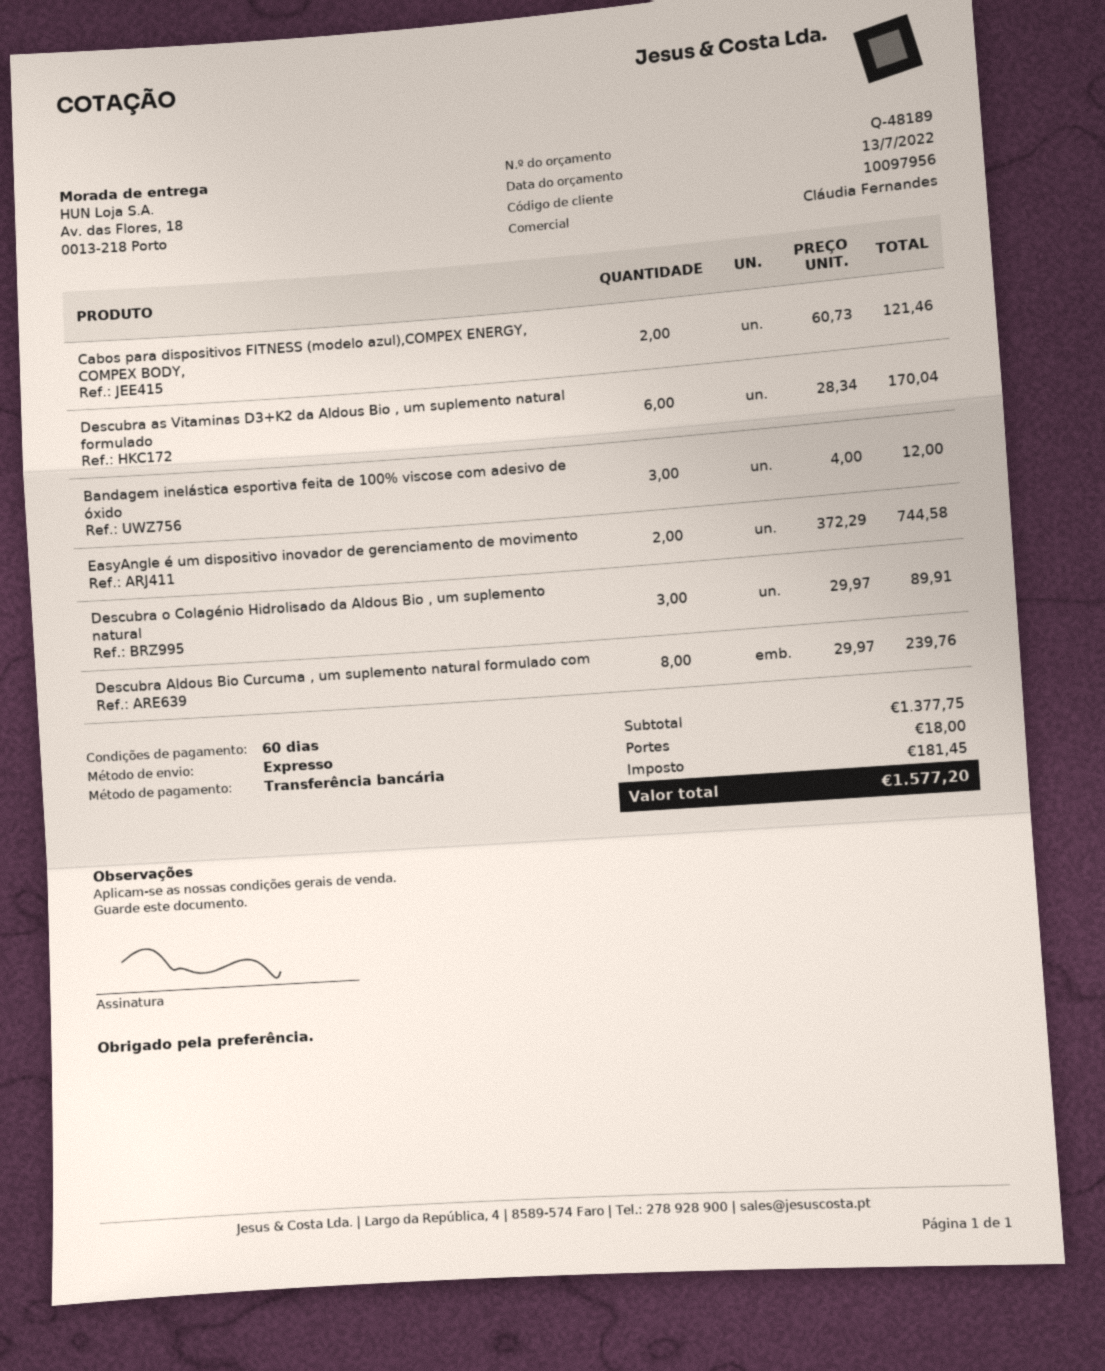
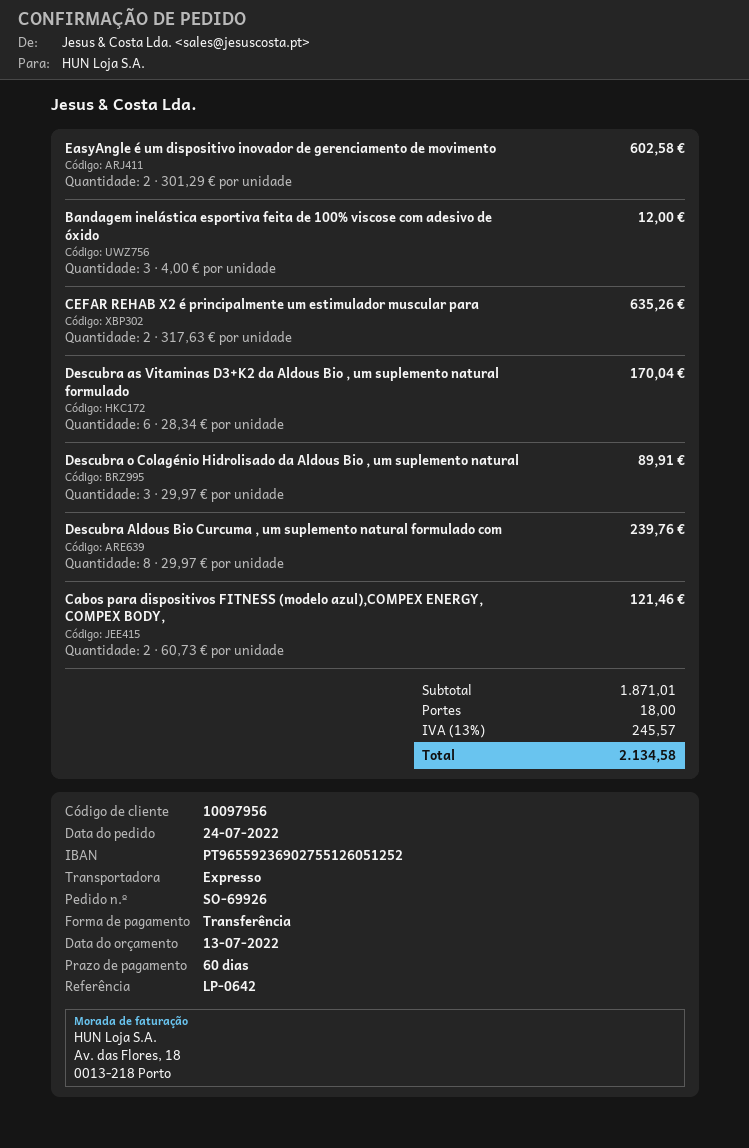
EasyAngle é um dispositivo inovador de gerenciamento de movimento: 2 x 372.29 = 744.58 -> 2 x 301.29 = 602.58
CEFAR REHAB X2 é principalmente um estimulador muscular para: none -> 2 x 317.63 = 635.26
subtotal: 1377.75 -> 1871.01
tax: 181.45 -> 245.57
total: 1577.20 -> 2134.58

